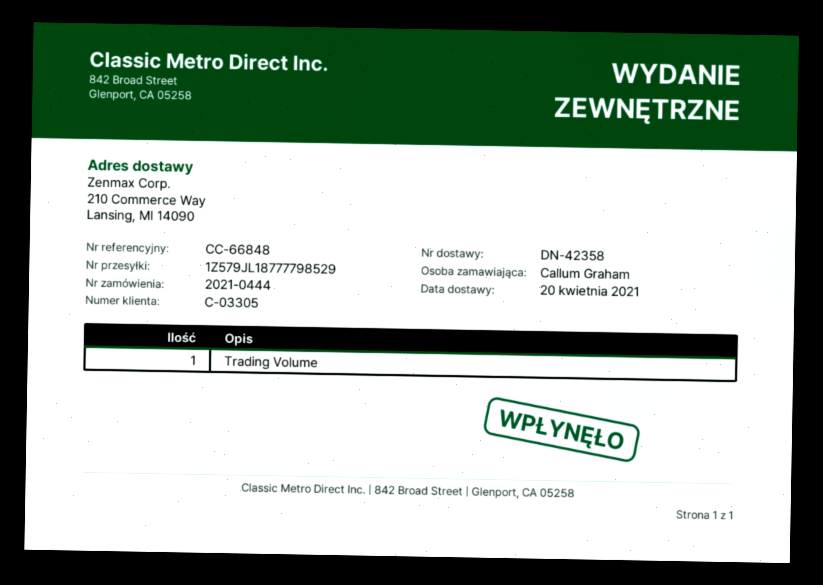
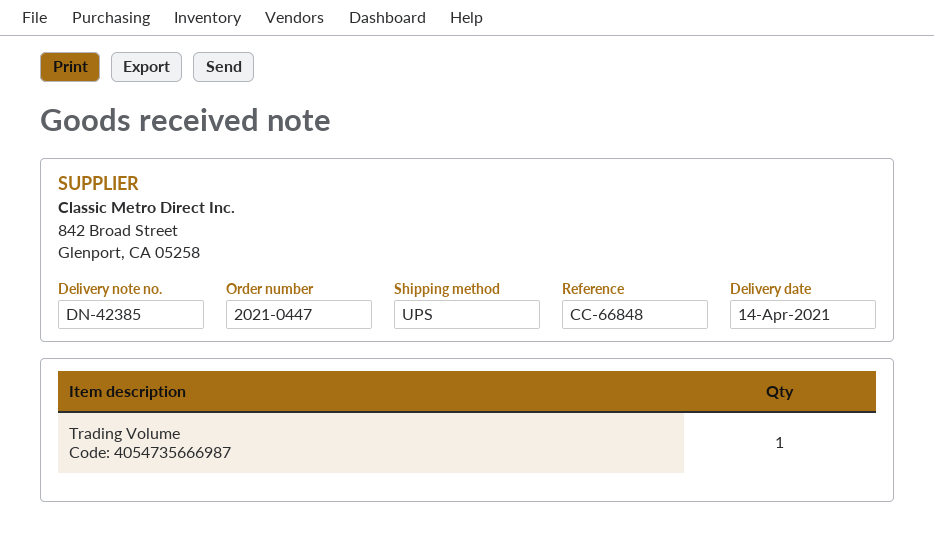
order number: 2021-0444 -> 2021-0447
delivery note number: DN-42358 -> DN-42385
delivery date: 2021-04-20 -> 2021-04-14

